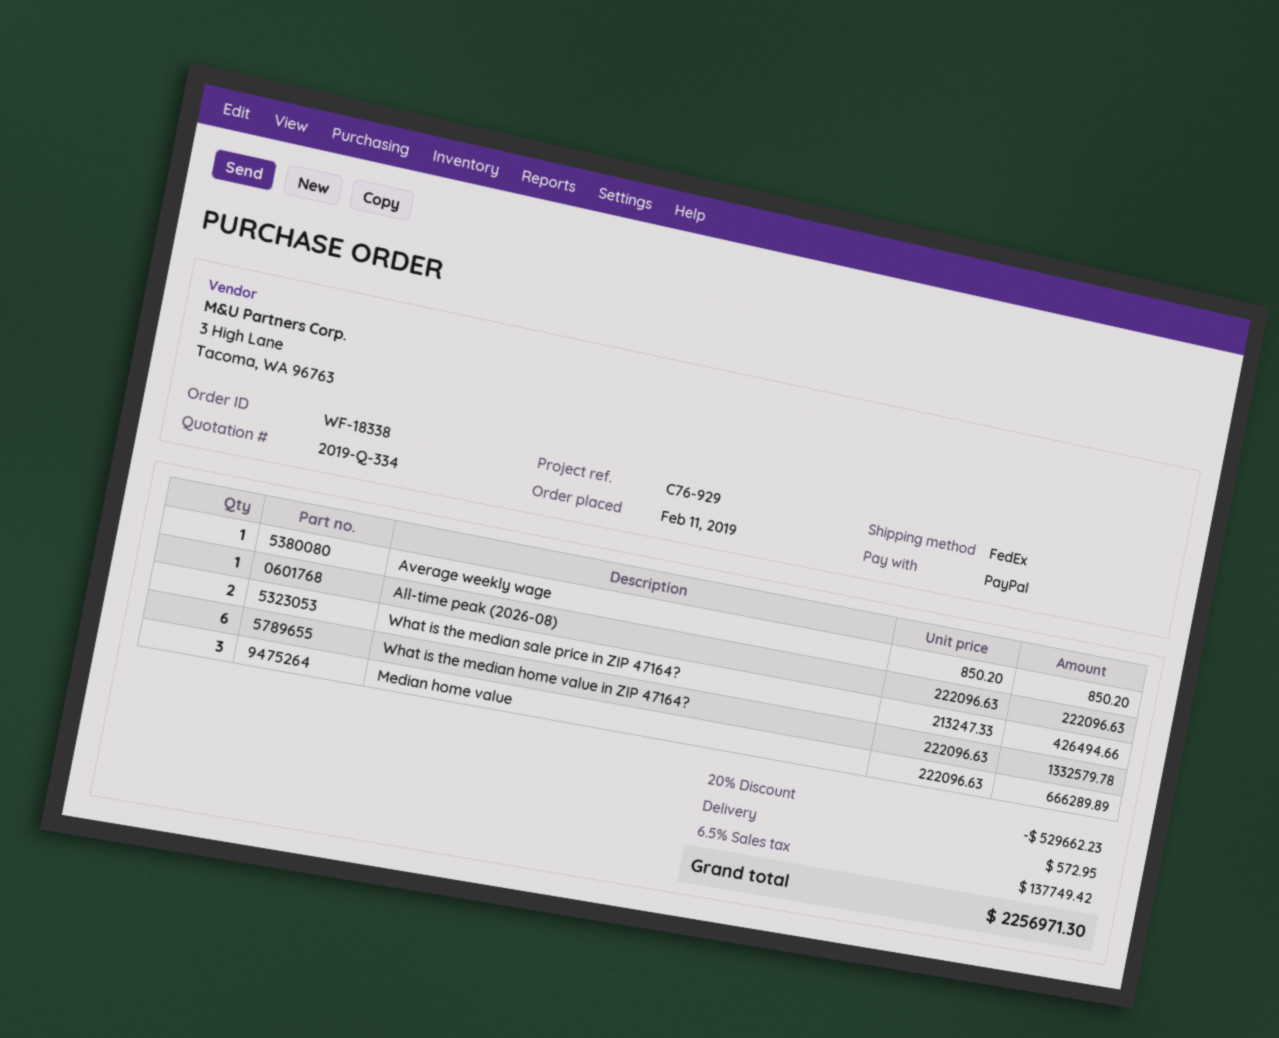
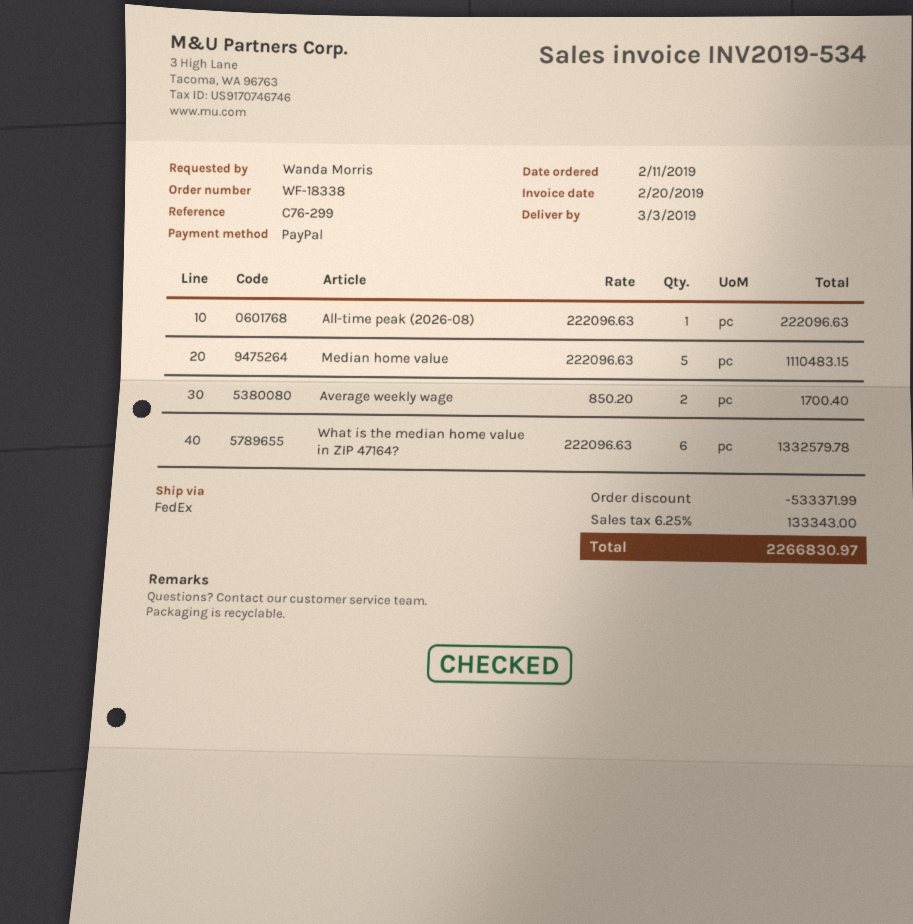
reference: C76-929 -> C76-299
Average weekly wage: 1 x 850.20 = 850.20 -> 2 x 850.20 = 1700.40
What is the median sale price in ZIP 47164?: 2 x 213247.33 = 426494.66 -> none
Median home value: 3 x 222096.63 = 666289.89 -> 5 x 222096.63 = 1110483.15
discount: 529662.23 -> 533371.99
shipping: 572.95 -> none
tax: 6.5% = 137749.42 -> 6.25% = 133343.00
total: 2256971.30 -> 2266830.97

